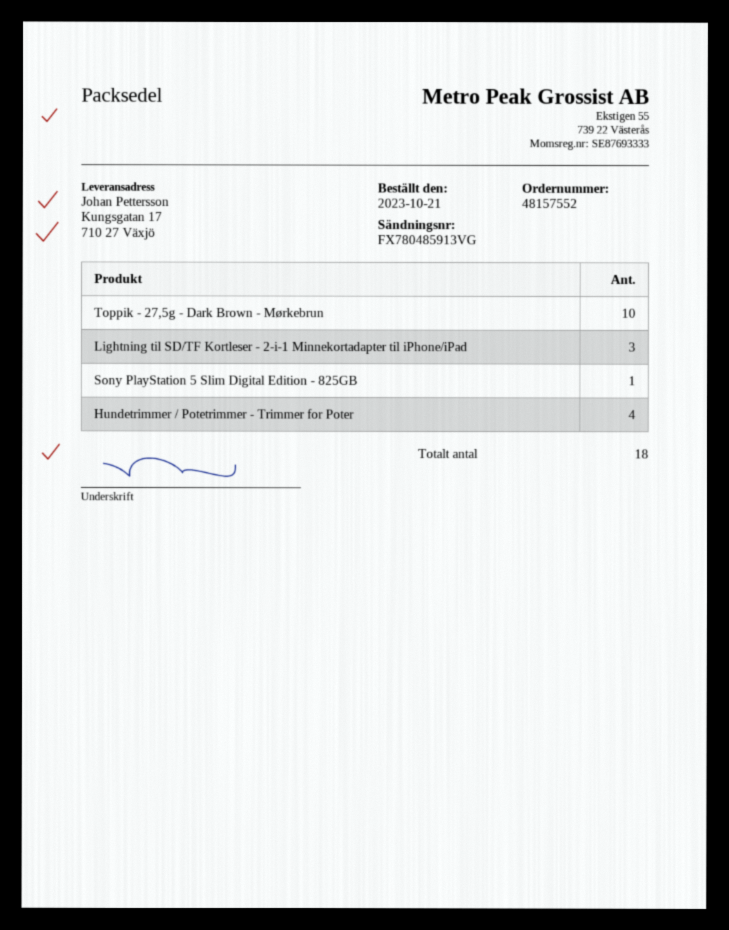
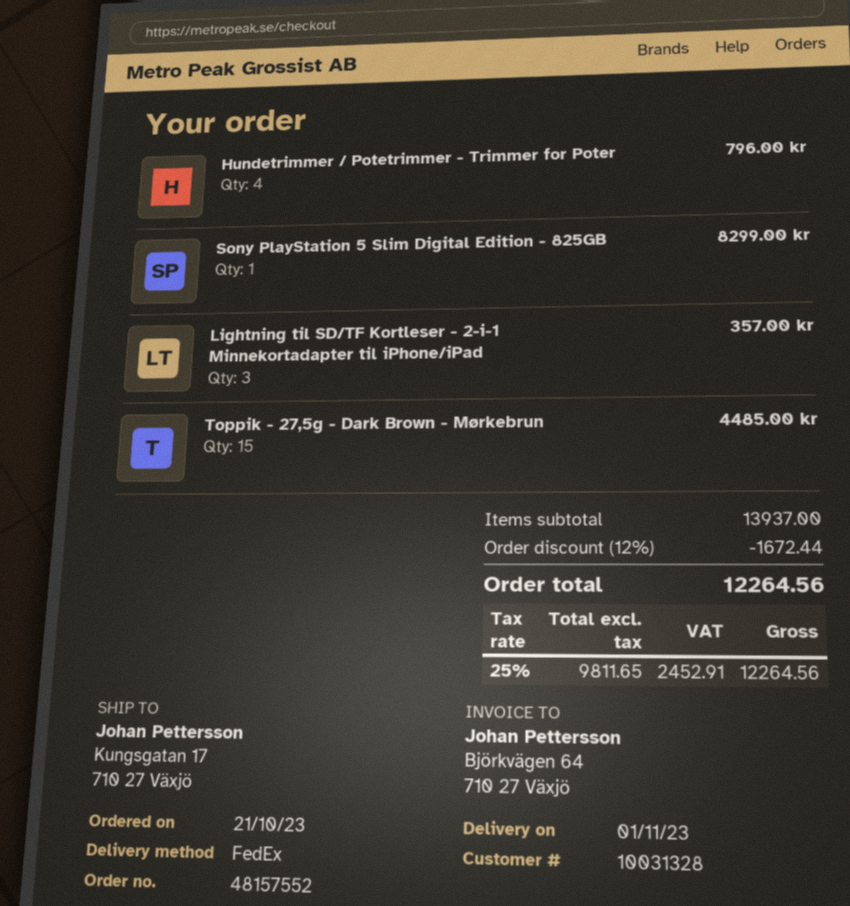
Toppik - 27,5g - Dark Brown - Mørkebrun: 10 -> 15

